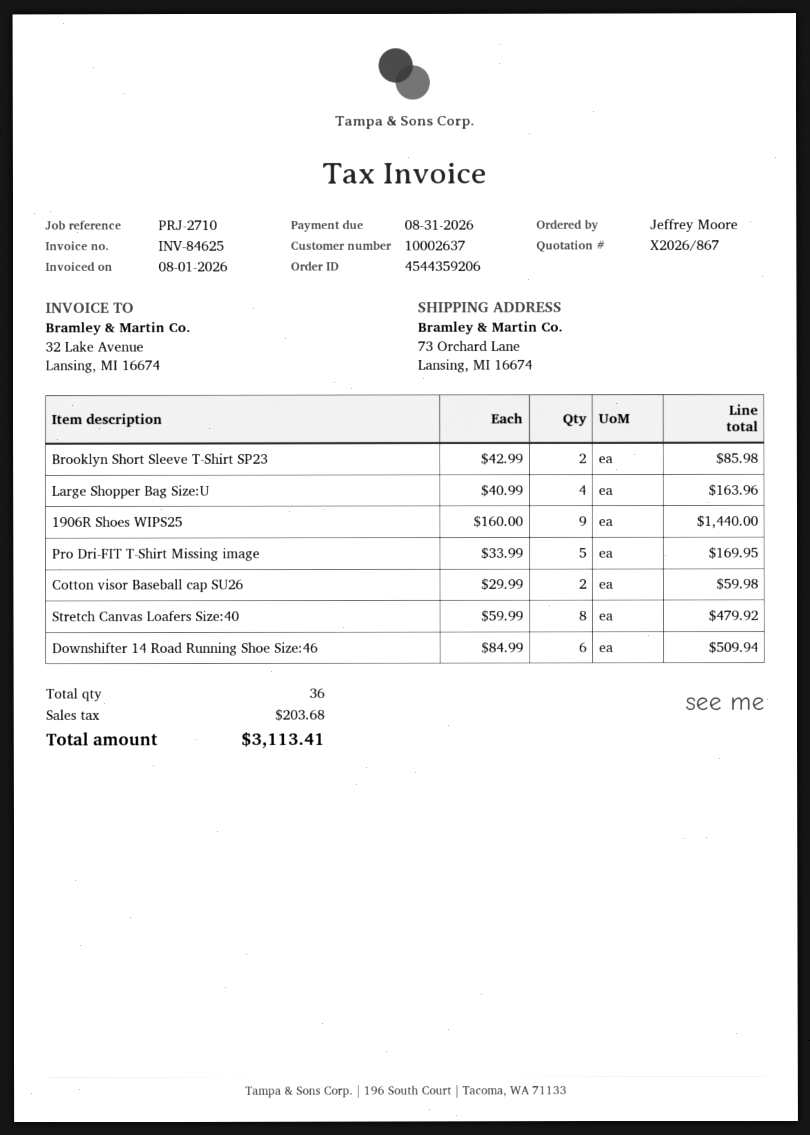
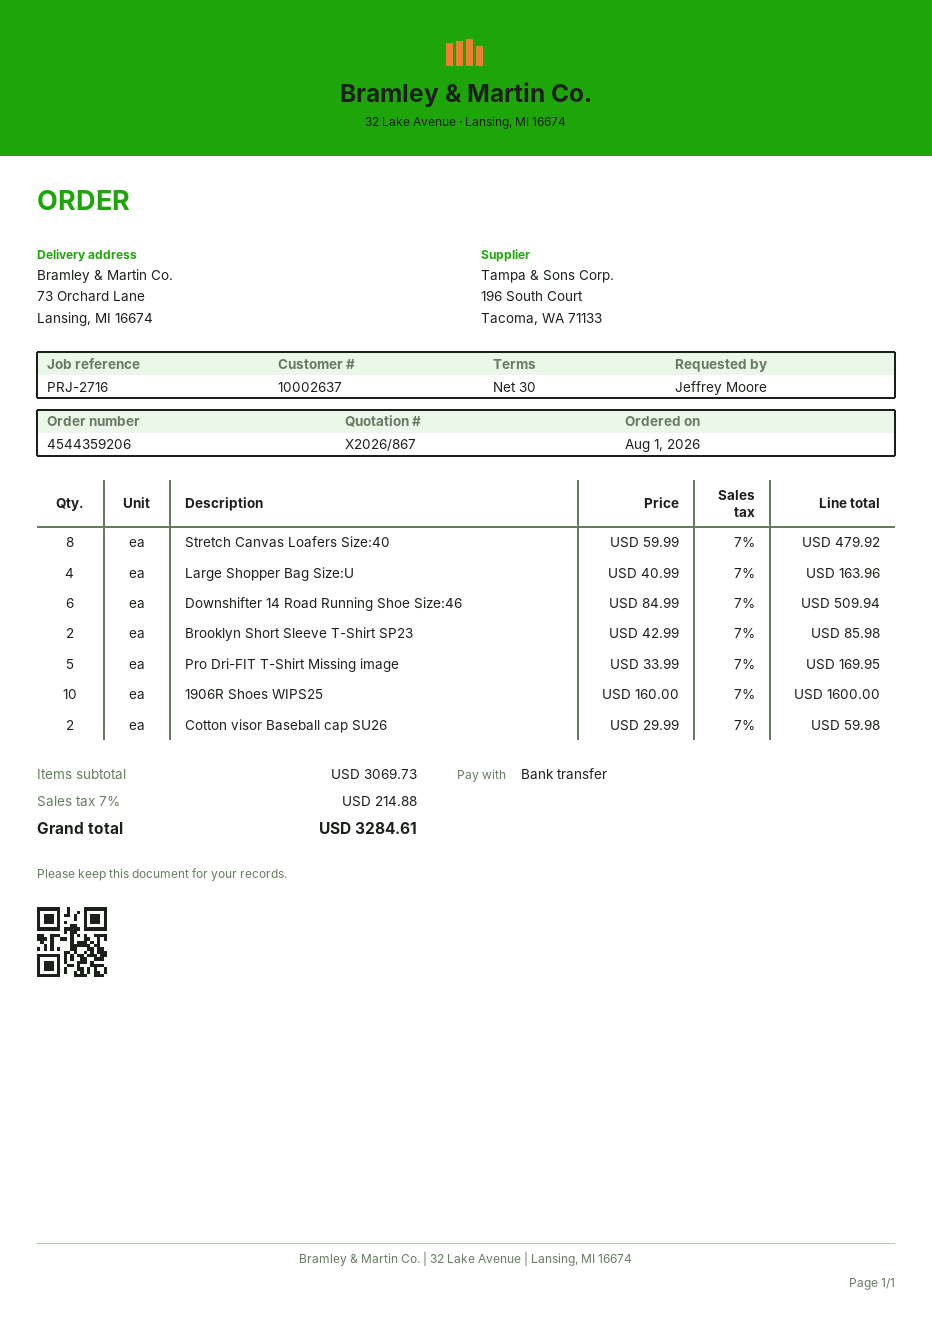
reference: PRJ-2710 -> PRJ-2716
1906R Shoes WIPS25: 9 x 160.00 = 1440.00 -> 10 x 160.00 = 1600.00
tax: 203.68 -> 214.88
total: 3113.41 -> 3284.61

